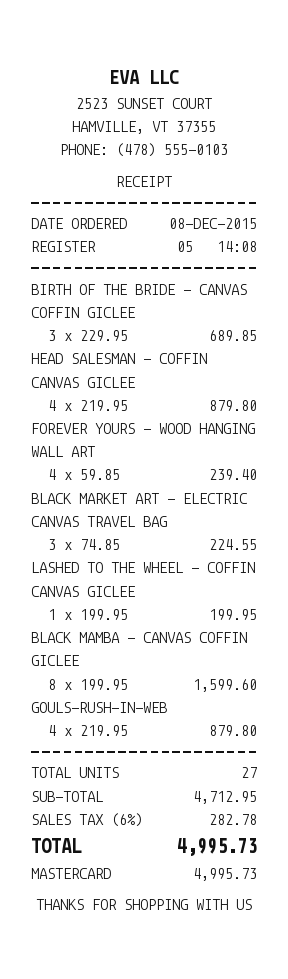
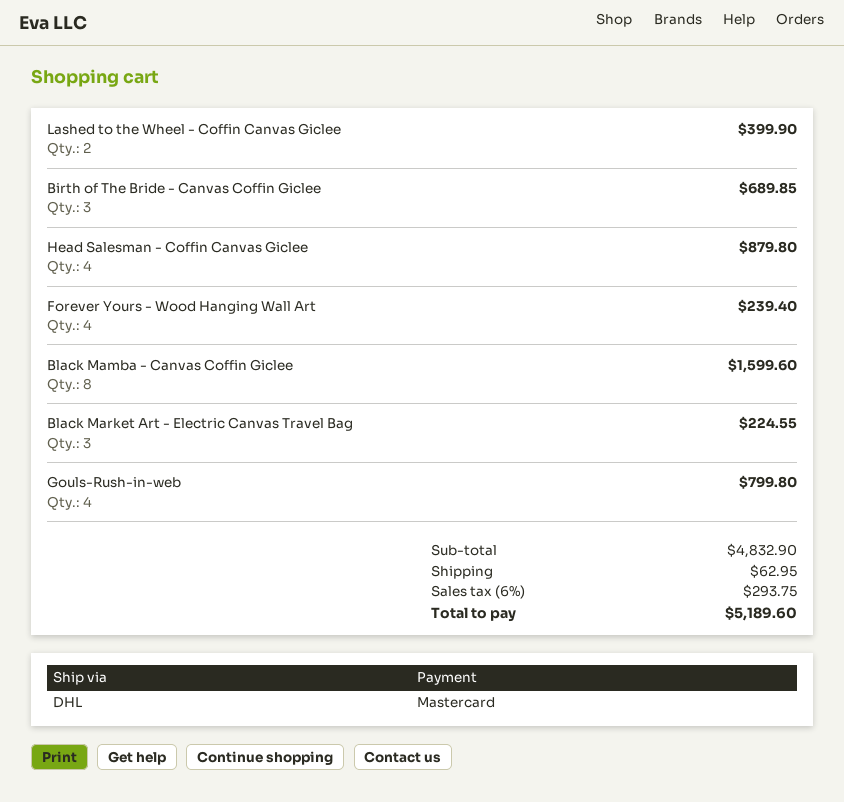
LASHED TO THE WHEEL - COFFIN CANVAS GICLEE: 1 for 199.95 -> 2 for 399.90
GOULS-RUSH-IN-WEB: 4 for 879.80 -> 4 for 799.80
subtotal: 4712.95 -> 4832.90
shipping: none -> 62.95
tax: 6% = 282.78 -> 6% = 293.75
total: 4995.73 -> 5189.60

